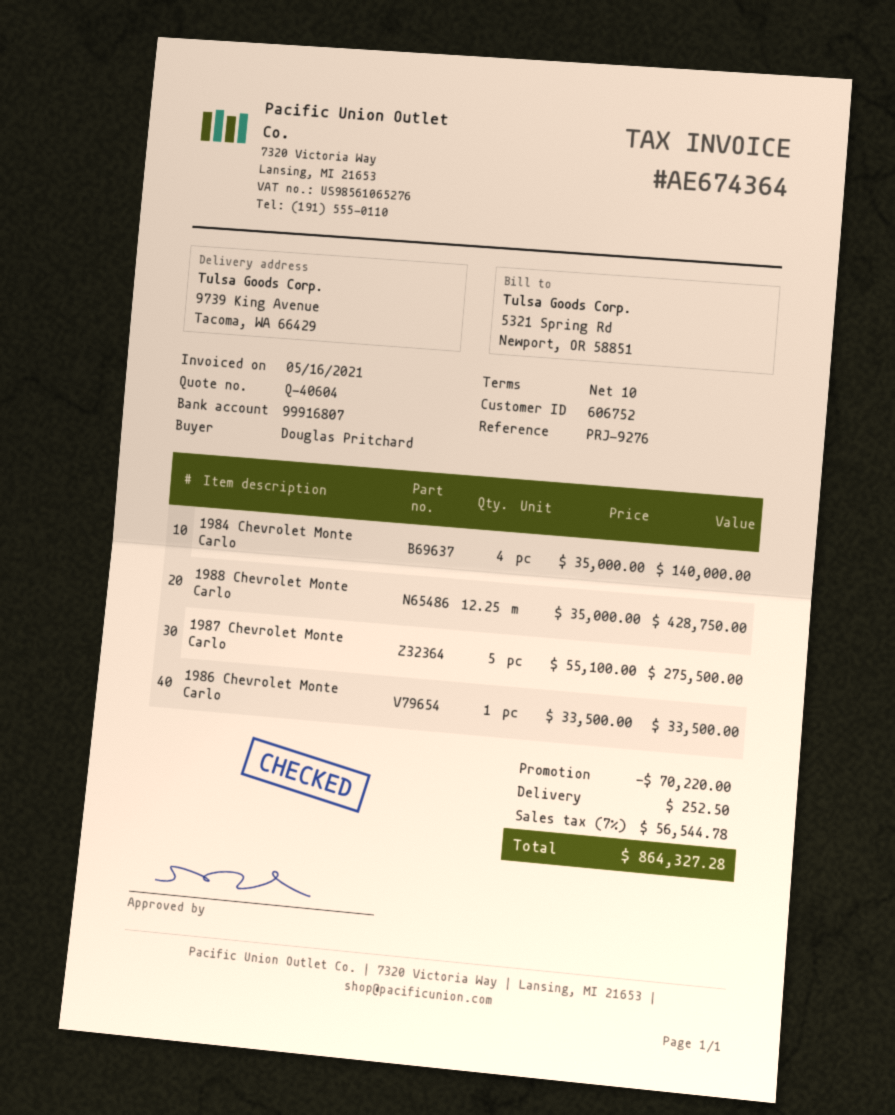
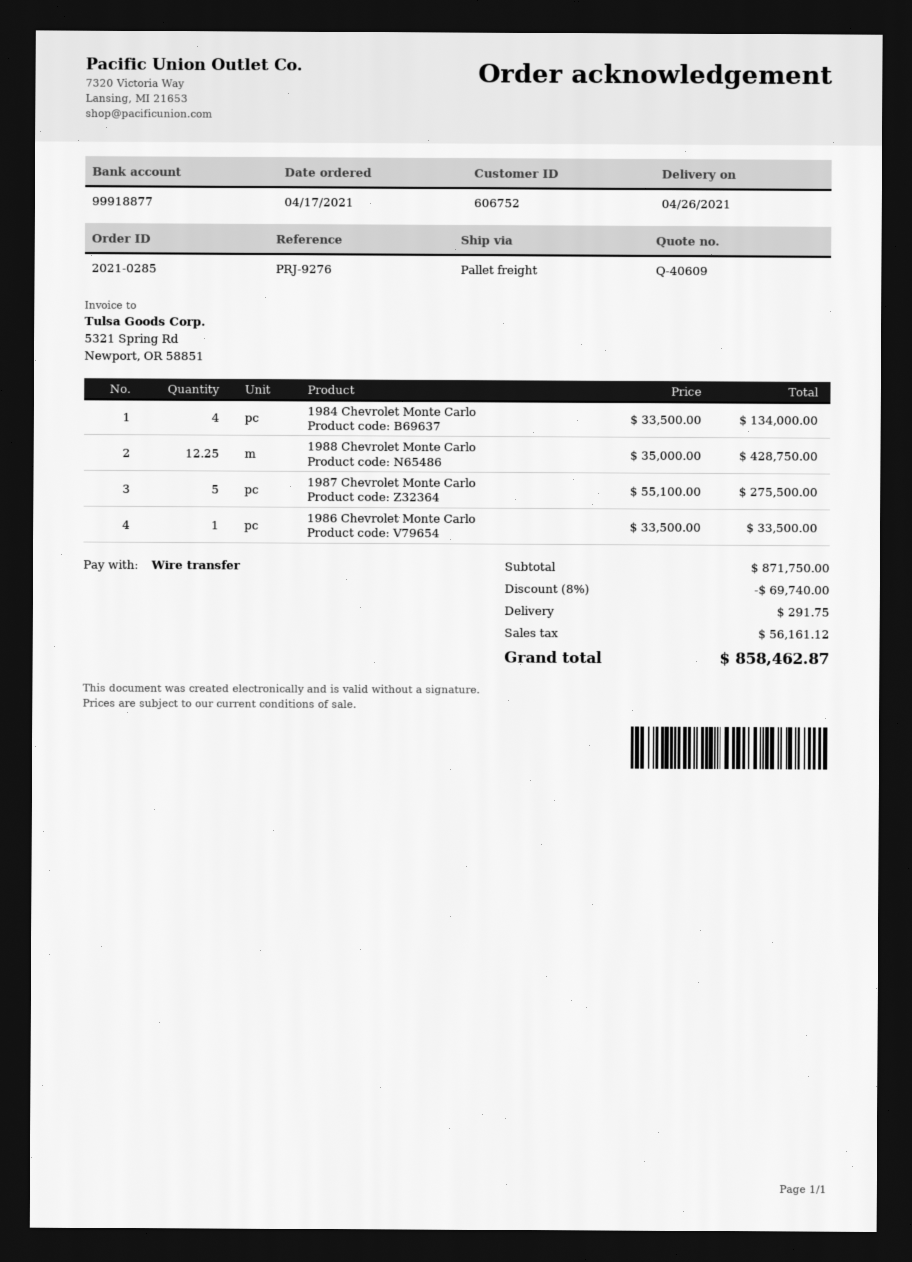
quote number: Q-40604 -> Q-40609
bank account: 99916807 -> 99918877
1984 Chevrolet Monte Carlo: 4 x 35000.00 = 140000.00 -> 4 x 33500.00 = 134000.00
discount: 70220.00 -> 69740.00
shipping: 252.50 -> 291.75
tax: 56544.78 -> 56161.12
total: 864327.28 -> 858462.87

